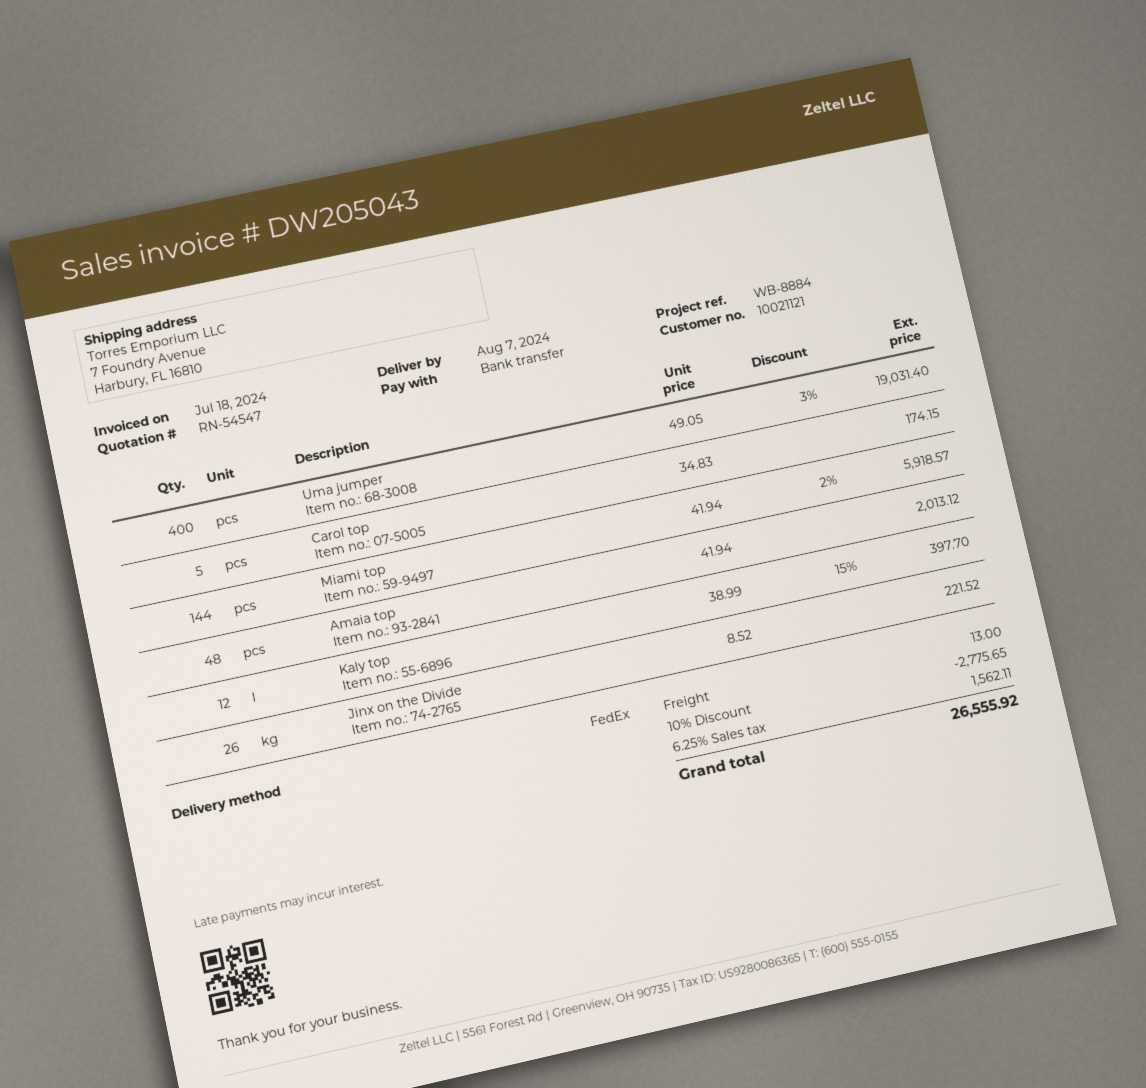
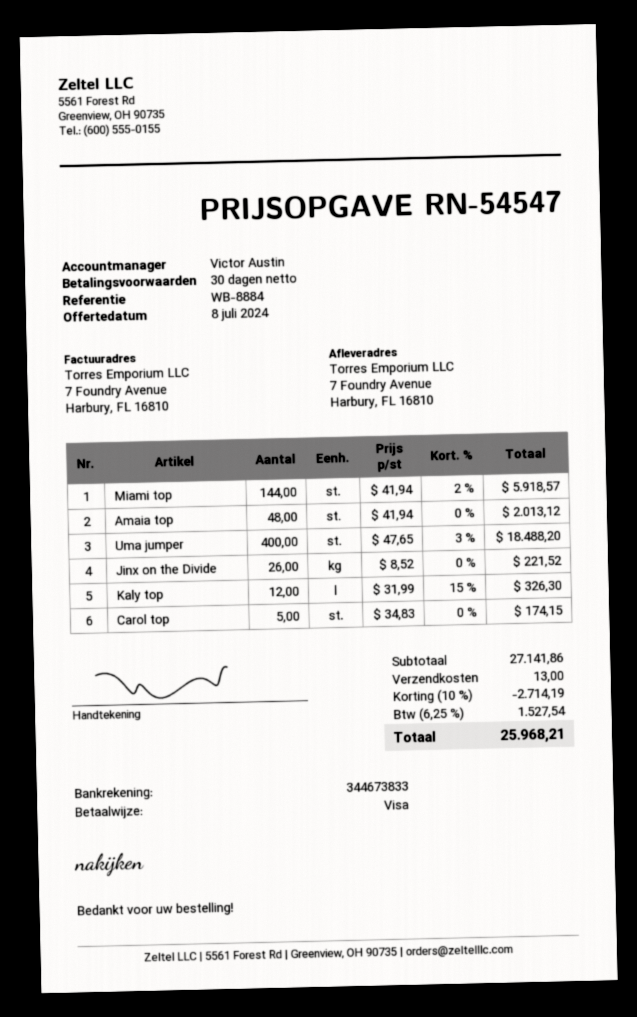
payment method: bank transfer -> Visa
Uma jumper: 400 x 49.05 - 3% = 19031.40 -> 400 x 47.65 - 3% = 18488.20
Kaly top: 12 x 38.99 - 15% = 397.70 -> 12 x 31.99 - 15% = 326.30
discount: 10% = 2775.65 -> 10% = 2714.19
tax: 6.25% = 1562.11 -> 6.25% = 1527.54
total: 26555.92 -> 25968.21

